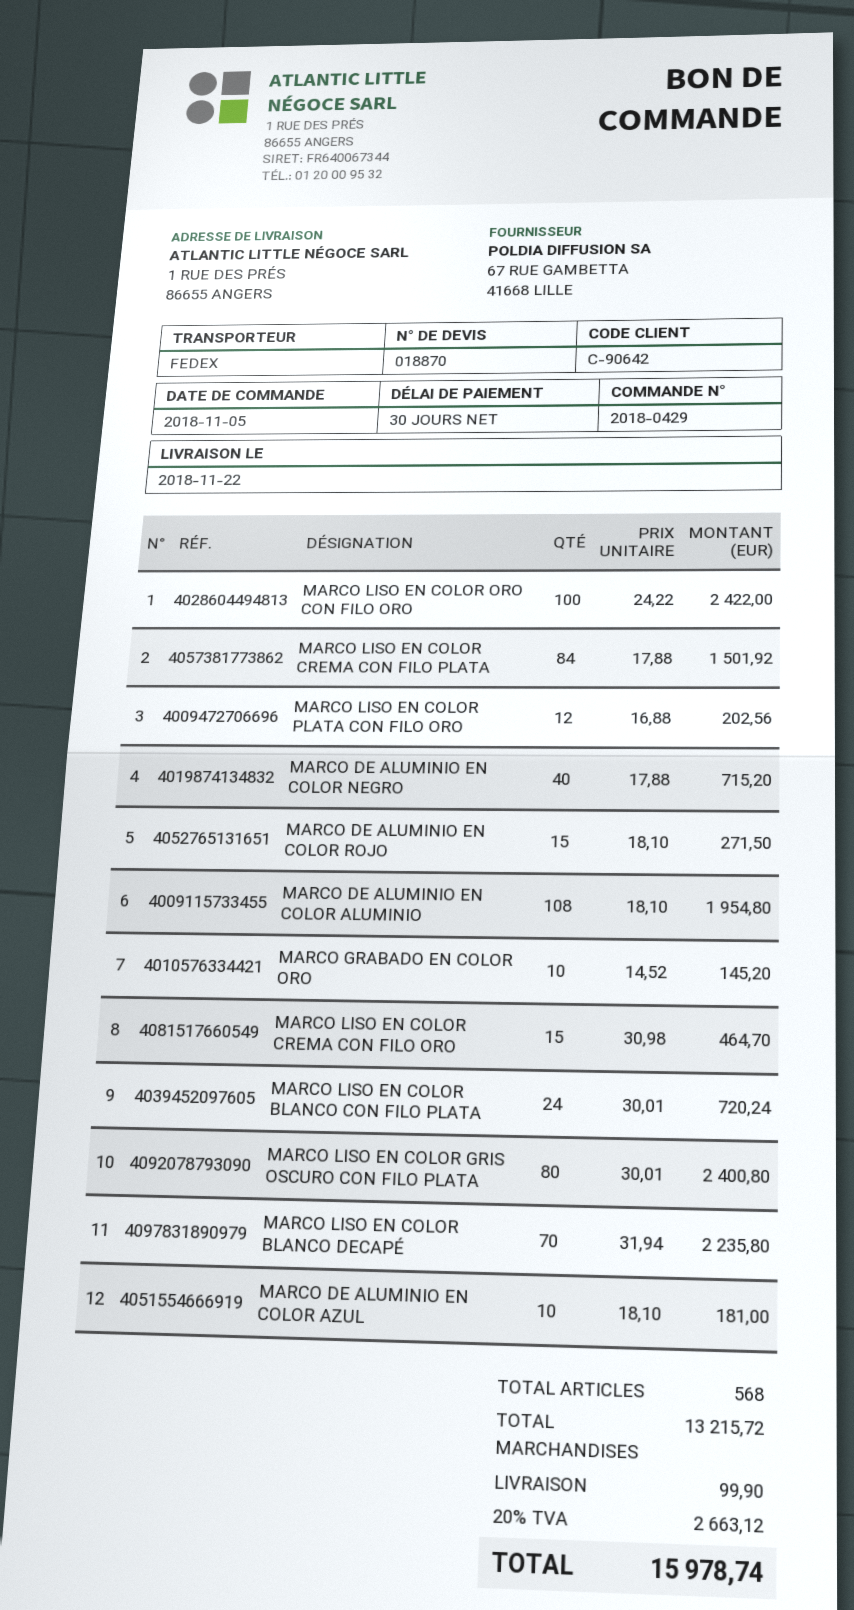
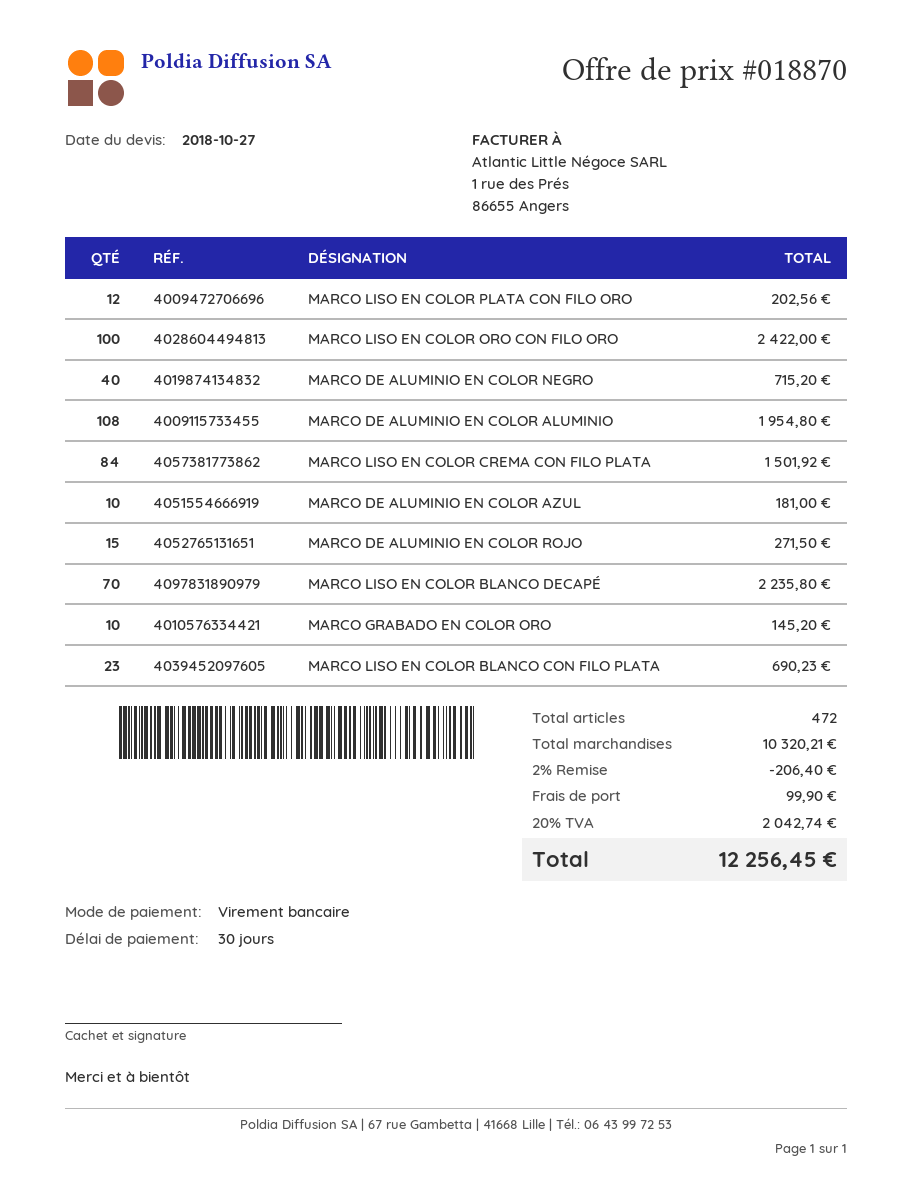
MARCO LISO EN COLOR CREMA CON FILO ORO: 15 for 464.70 -> none
MARCO LISO EN COLOR BLANCO CON FILO PLATA: 24 for 720.24 -> 23 for 690.23
MARCO LISO EN COLOR GRIS OSCURO CON FILO PLATA: 80 for 2400.80 -> none
total quantity: 568 -> 472
subtotal: 13215.72 -> 10320.21
discount: none -> 2% = 206.40
tax: 20% = 2663.12 -> 20% = 2042.74
total: 15978.74 -> 12256.45

